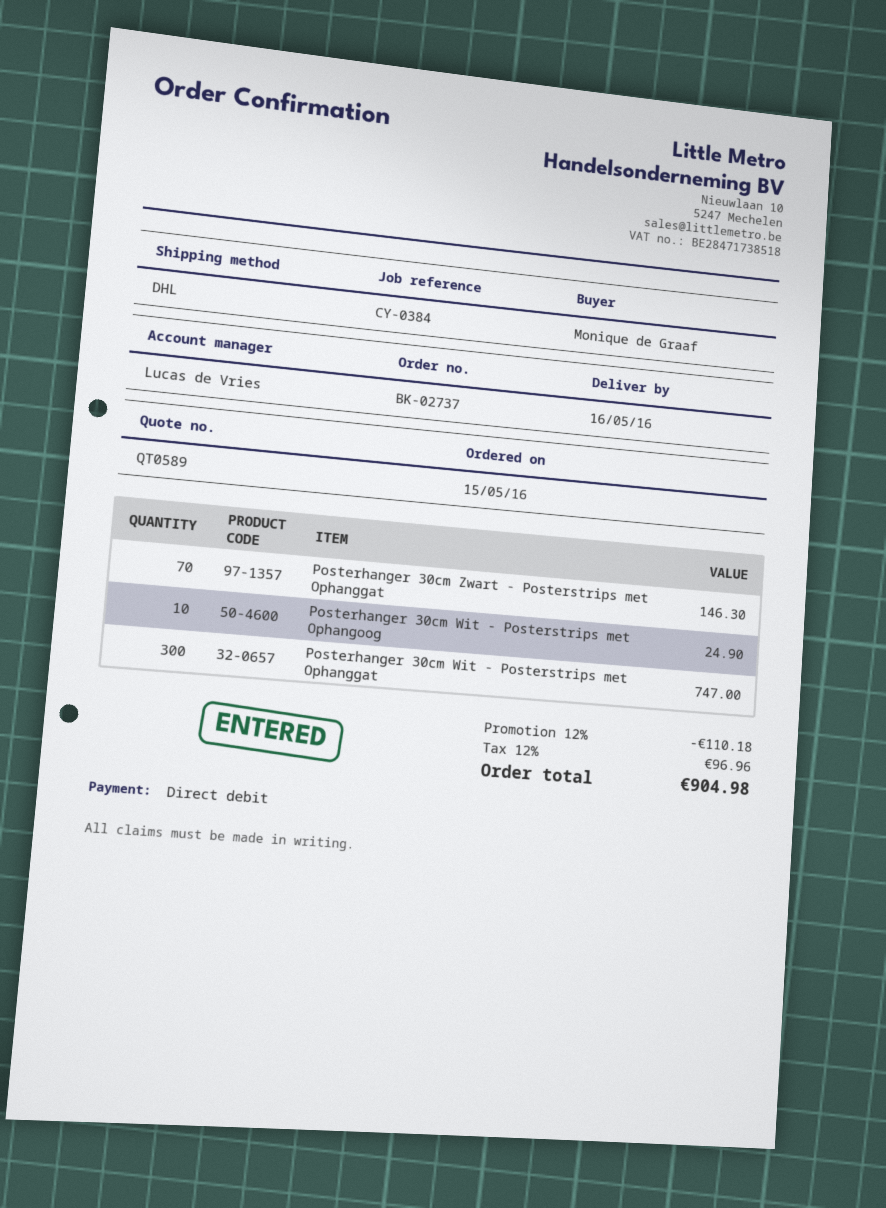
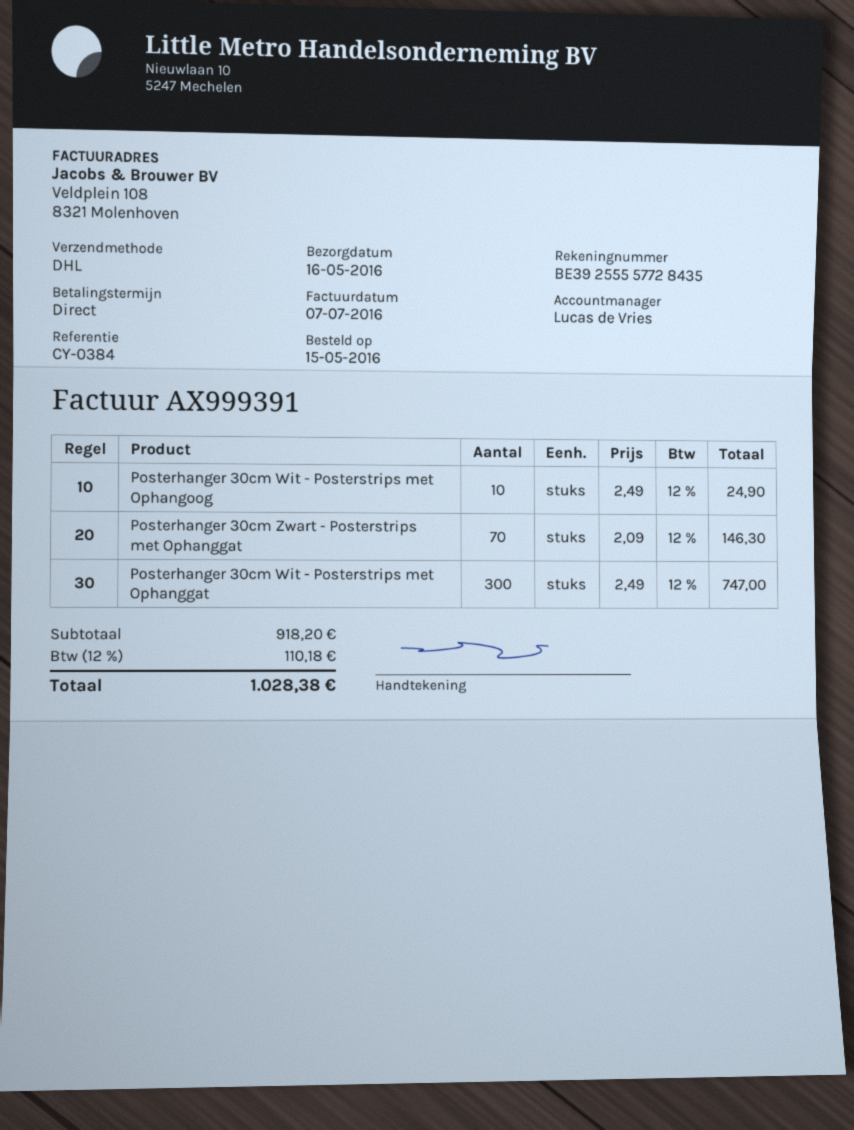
discount: 12% = 110.18 -> none
tax: 12% = 96.96 -> 12% = 110.18
total: 904.98 -> 1028.38

